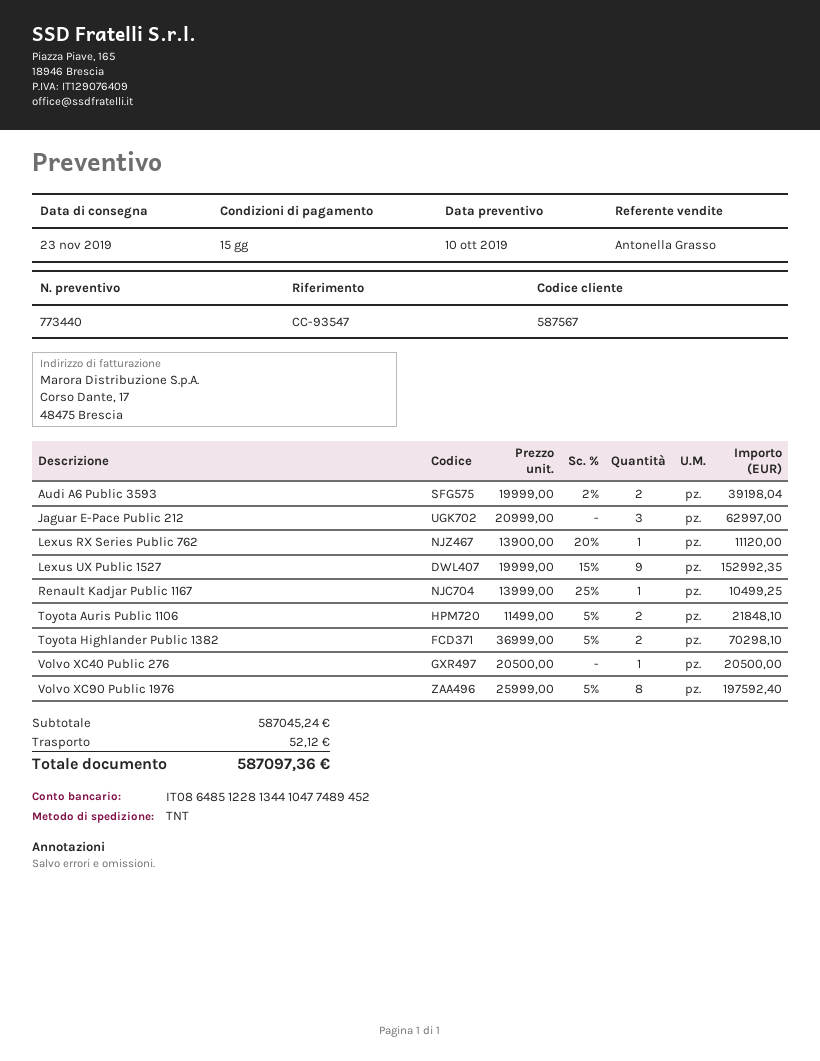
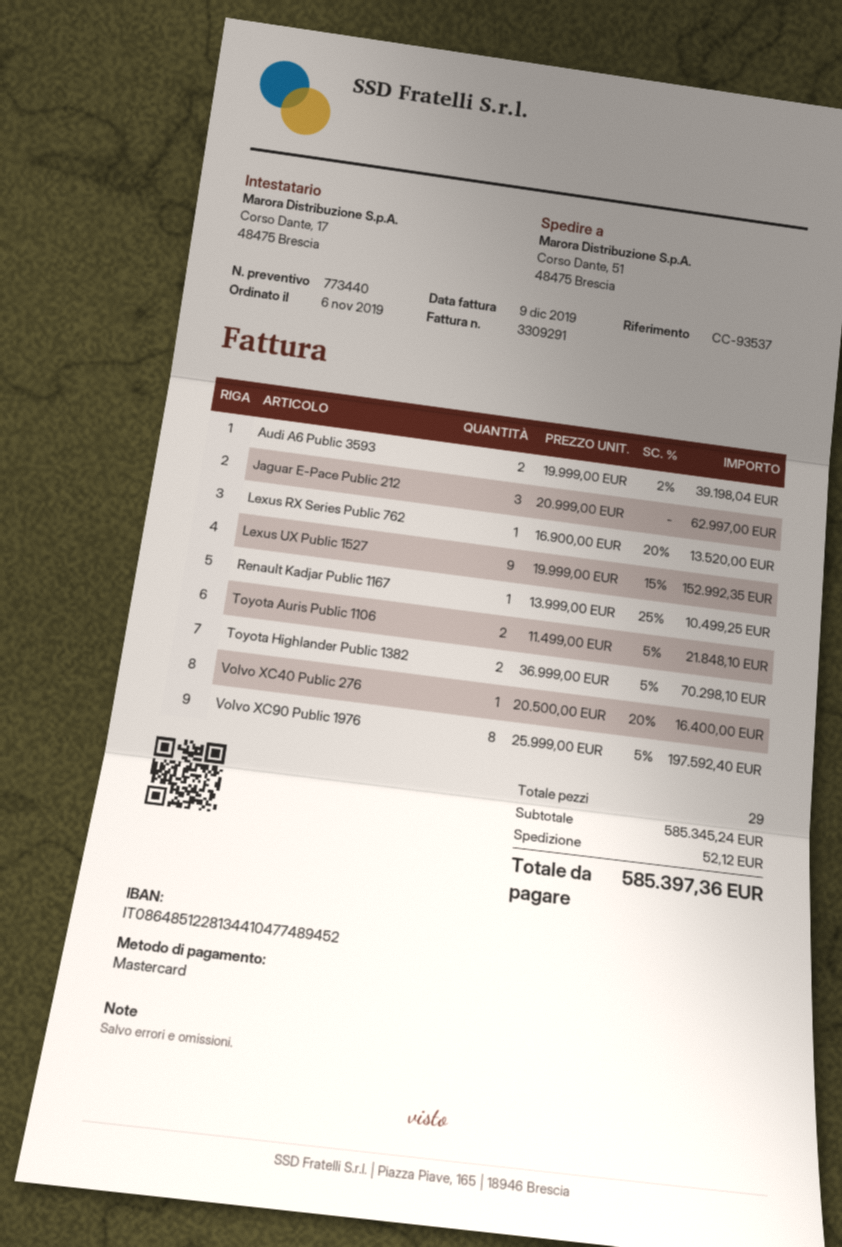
reference: CC-93547 -> CC-93537
Lexus RX Series Public 762: 1 x 13900.00 - 20% = 11120.00 -> 1 x 16900.00 - 20% = 13520.00
Volvo XC40 Public 276: 1 x 20500.00 = 20500.00 -> 1 x 20500.00 - 20% = 16400.00
subtotal: 587045.24 -> 585345.24
total: 587097.36 -> 585397.36

